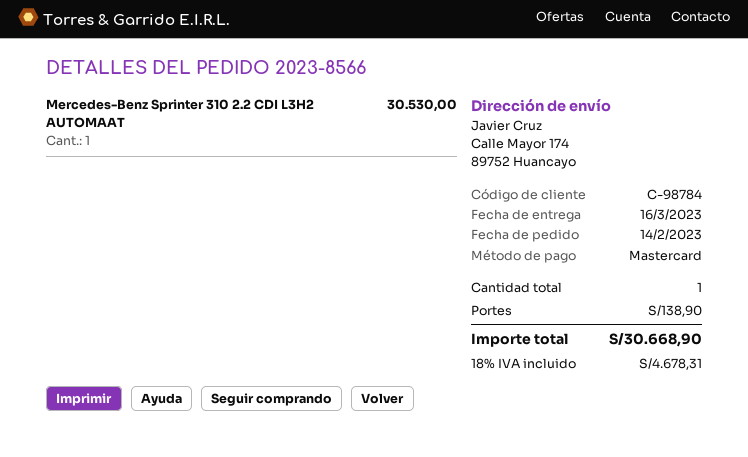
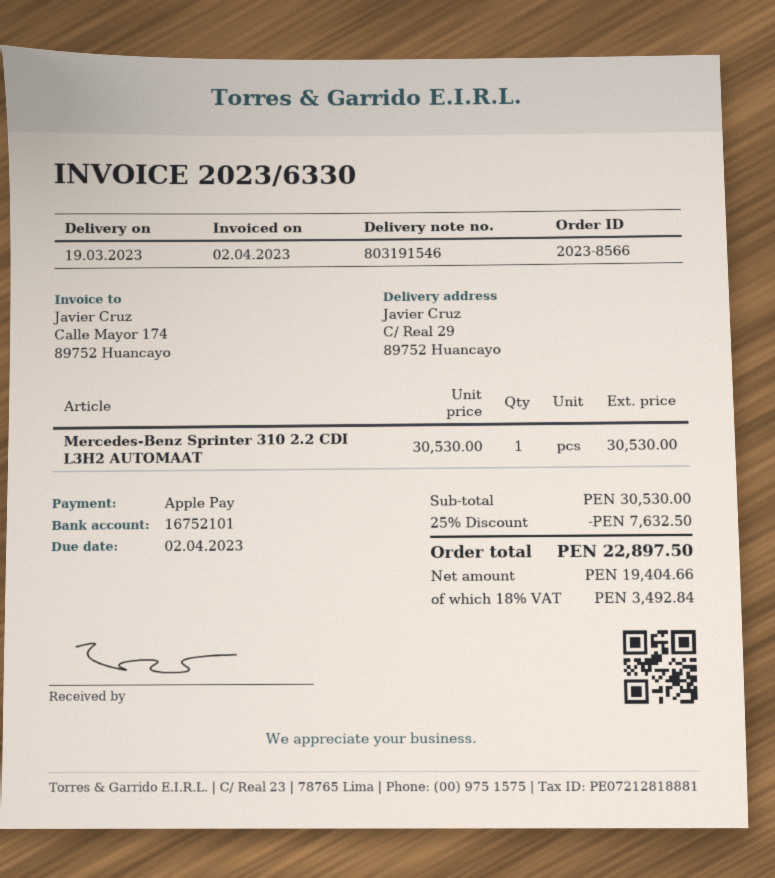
delivery date: 2023-03-16 -> 2023-03-19
payment method: Mastercard -> Apple Pay
ship to: Calle Mayor 174, 89752 Huancayo -> C/ Real 29, 89752 Huancayo
discount: none -> 25% = 7632.50
shipping: 138.90 -> none
tax: 18% = 4678.31 -> 18% = 3492.84
total: 30668.90 -> 22897.50

